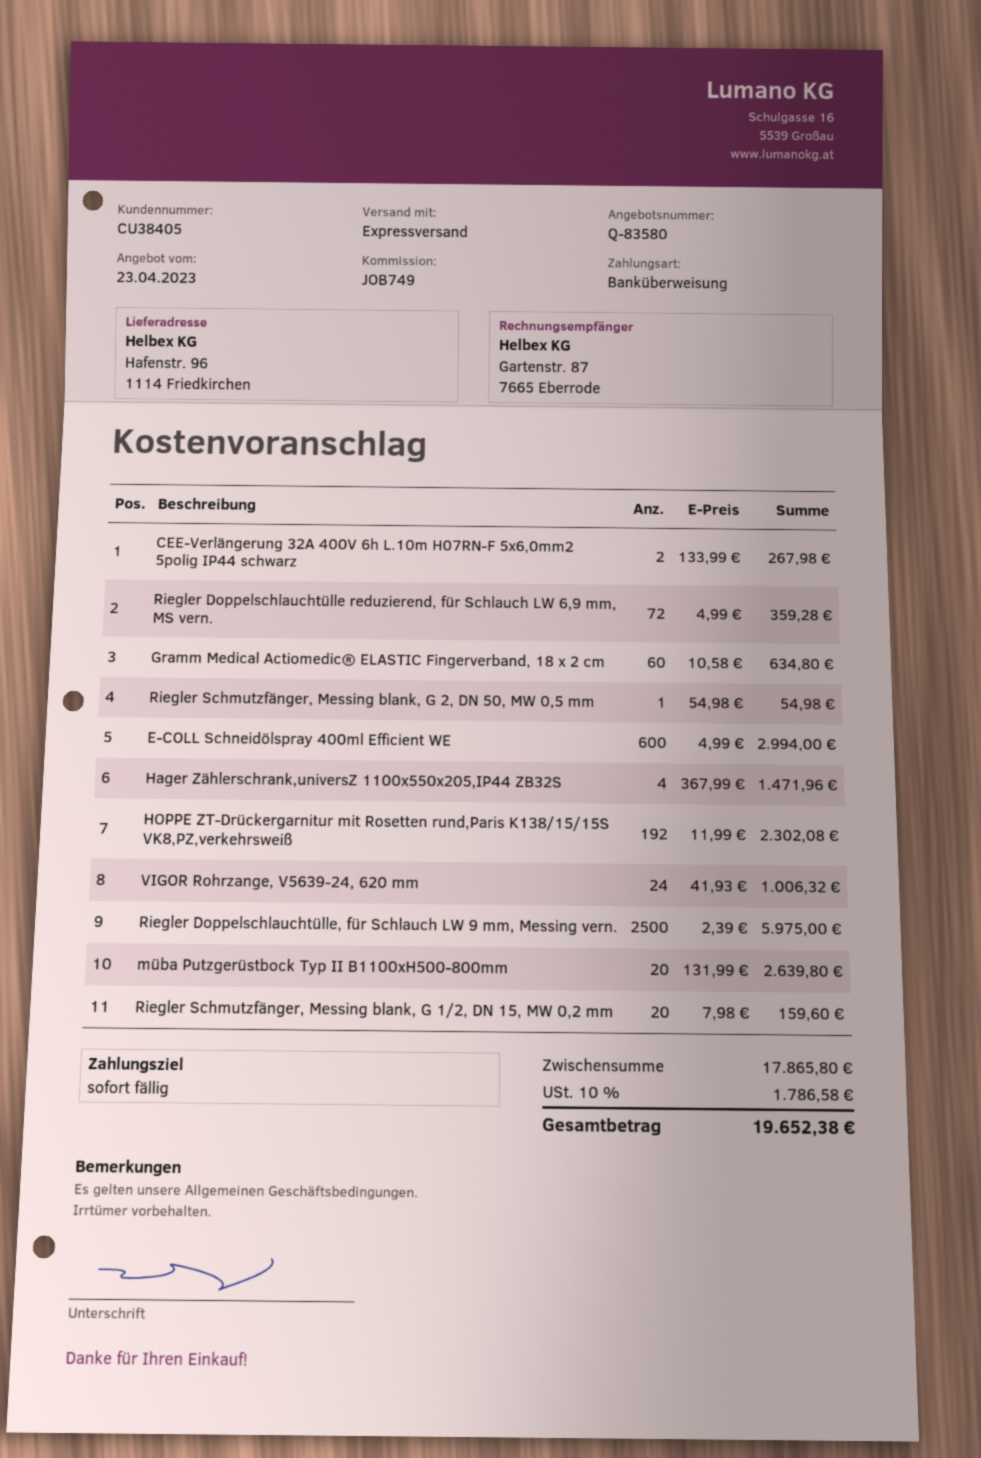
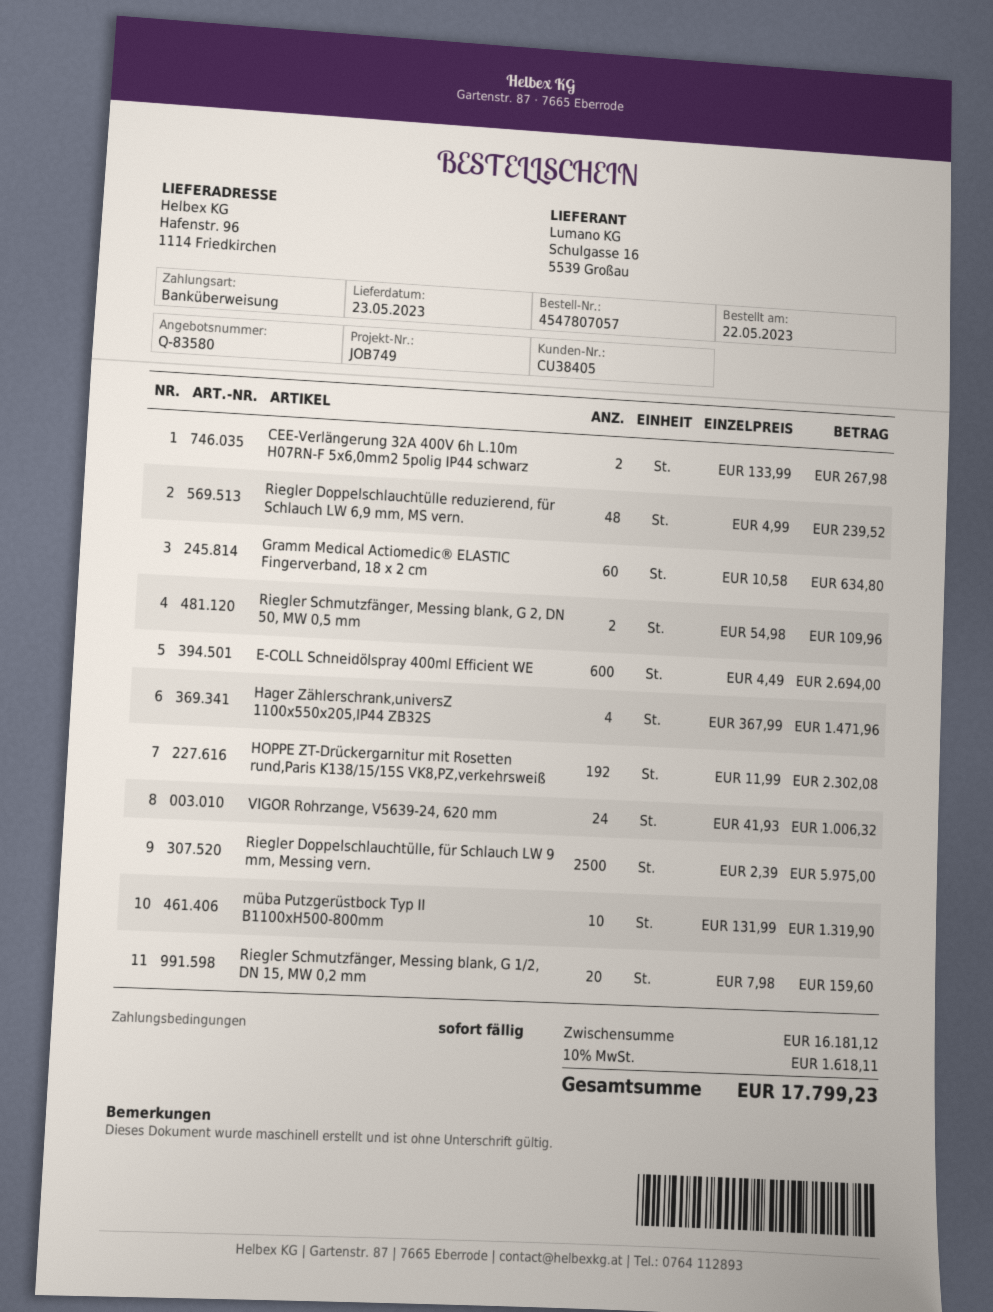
Riegler Doppelschlauchtülle reduzierend, für Schlauch LW 6,9 mm, MS vern.: 72 x 4.99 = 359.28 -> 48 x 4.99 = 239.52
Riegler Schmutzfänger, Messing blank, G 2, DN 50, MW 0,5 mm: 1 x 54.98 = 54.98 -> 2 x 54.98 = 109.96
E-COLL Schneidölspray 400ml Efficient WE: 600 x 4.99 = 2994.00 -> 600 x 4.49 = 2694.00
müba Putzgerüstbock Typ II B1100xH500-800mm: 20 x 131.99 = 2639.80 -> 10 x 131.99 = 1319.90
subtotal: 17865.80 -> 16181.12
tax: 10% = 1786.58 -> 10% = 1618.11
total: 19652.38 -> 17799.23

